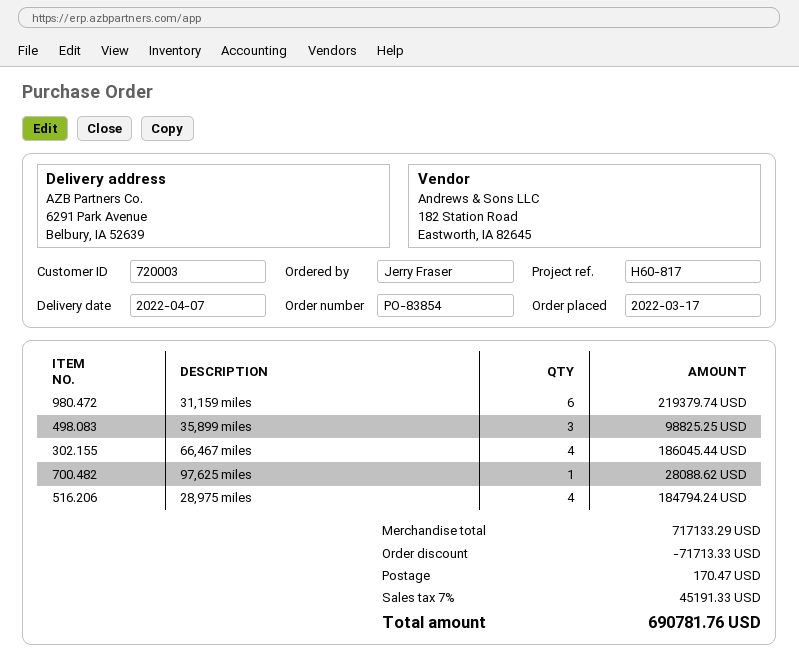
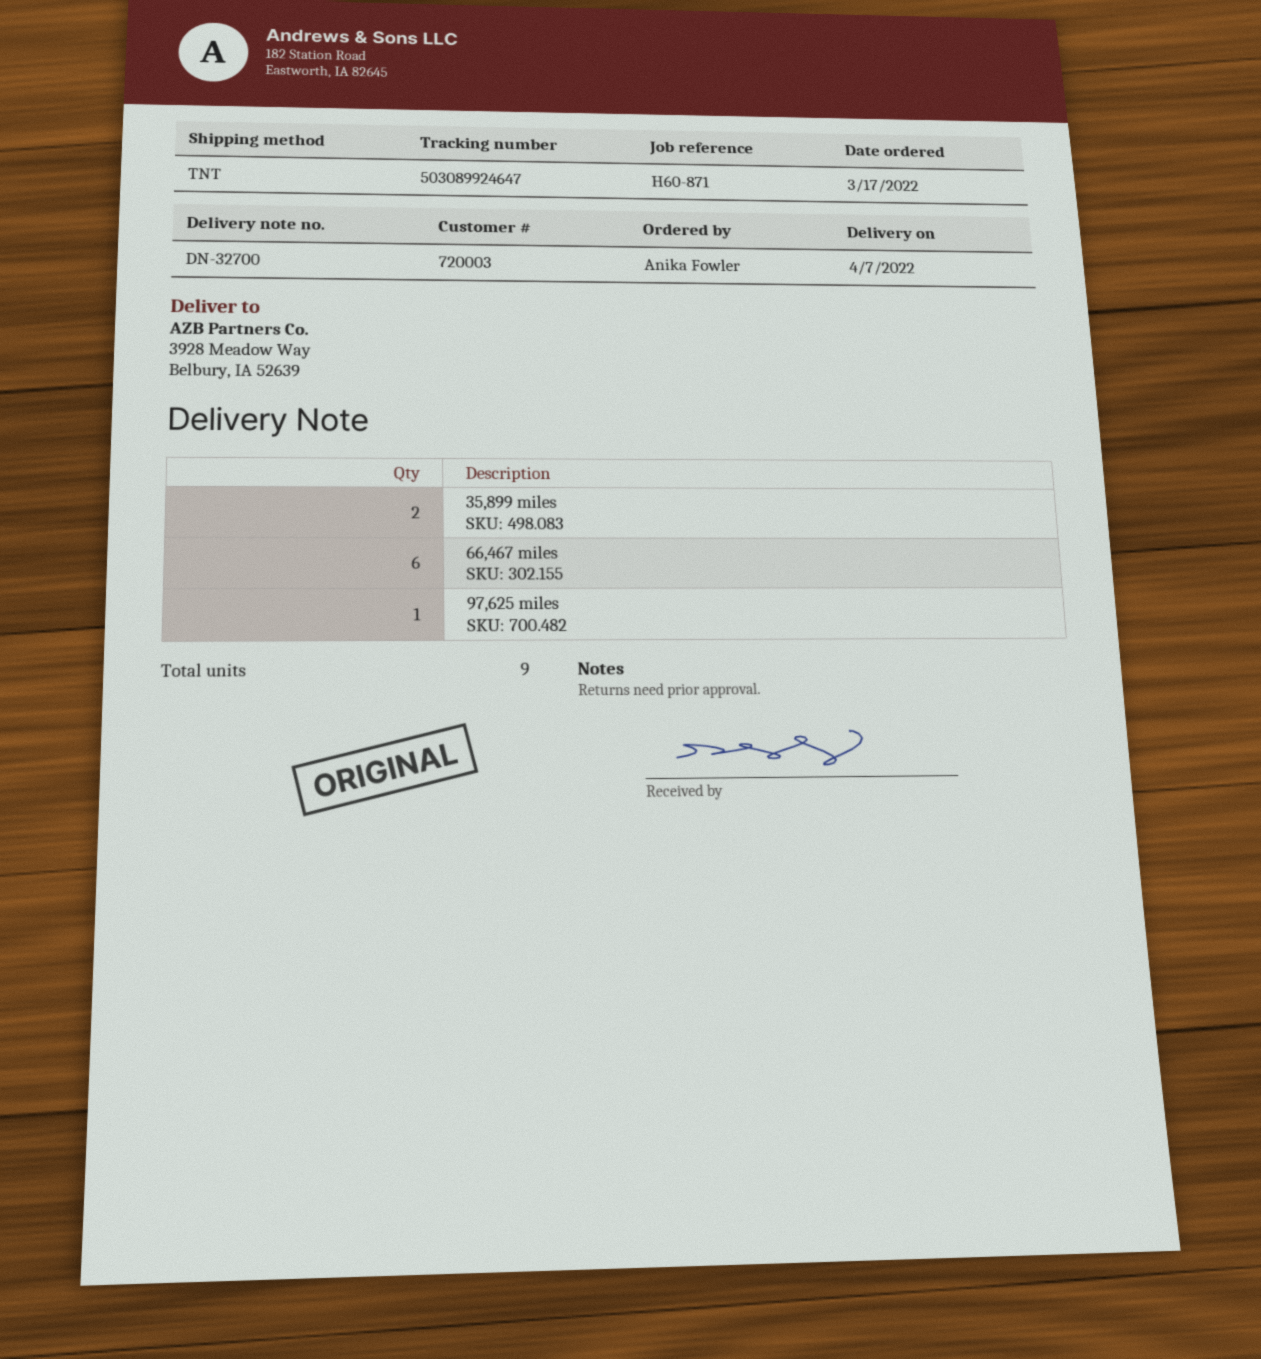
reference: H60-817 -> H60-871
ordered by: Jerry Fraser -> Anika Fowler
ship to: 6291 Park Avenue, Belbury, IA 52639 -> 3928 Meadow Way, Belbury, IA 52639
31,159 miles: 6 -> none
35,899 miles: 3 -> 2
66,467 miles: 4 -> 6
28,975 miles: 4 -> none

